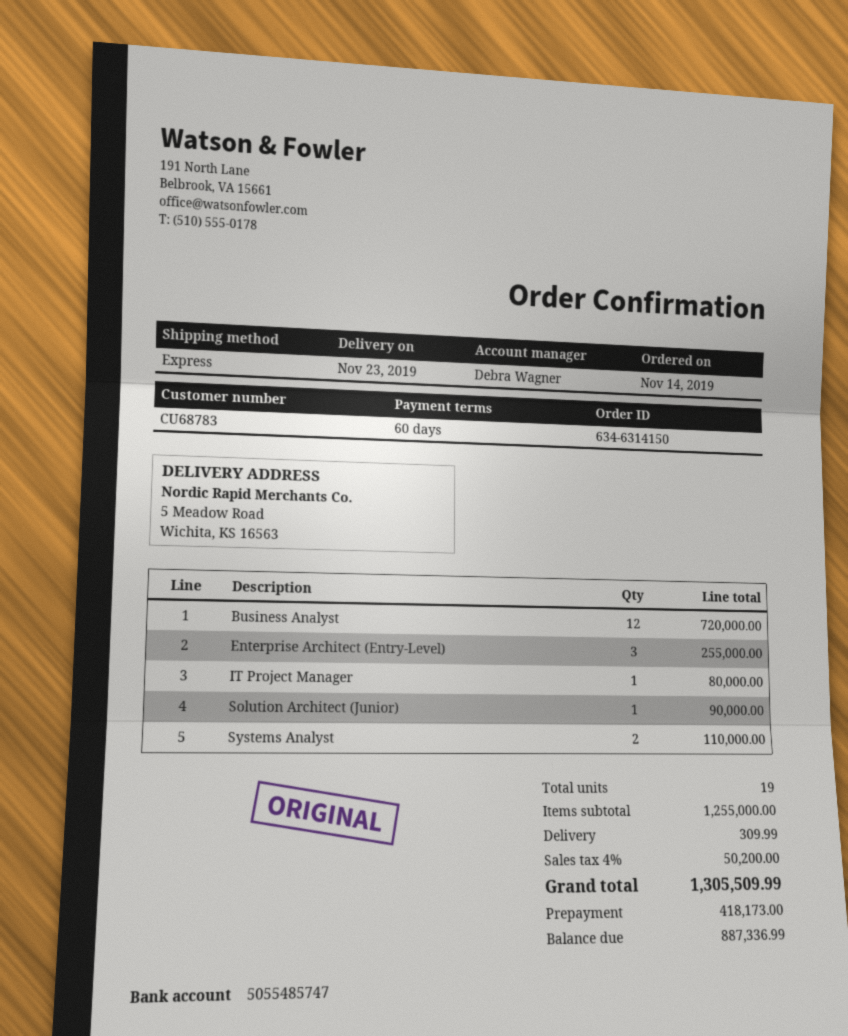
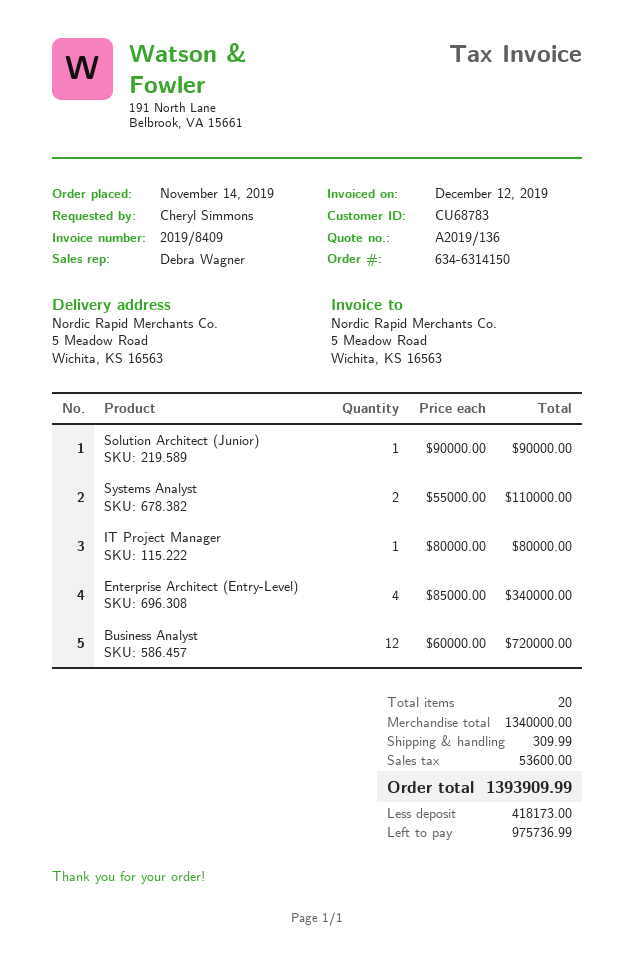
Enterprise Architect (Entry-Level): 3 for 255000.00 -> 4 for 340000.00
total quantity: 19 -> 20
subtotal: 1255000.00 -> 1340000.00
tax: 50200.00 -> 53600.00
total: 1305509.99 -> 1393909.99
balance: 887336.99 -> 975736.99

